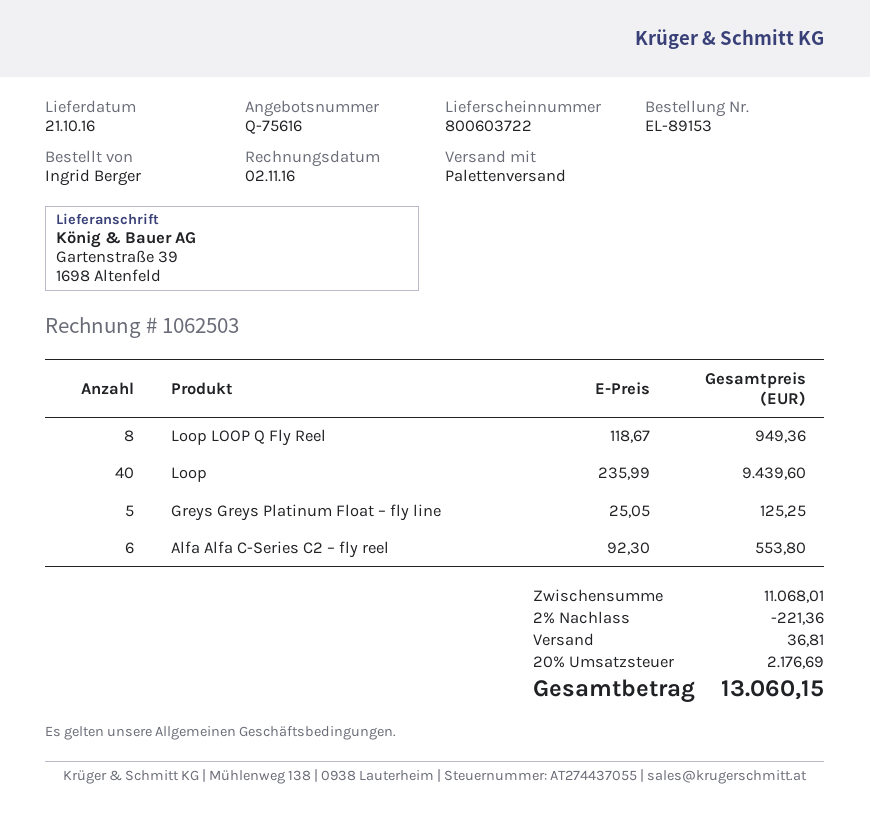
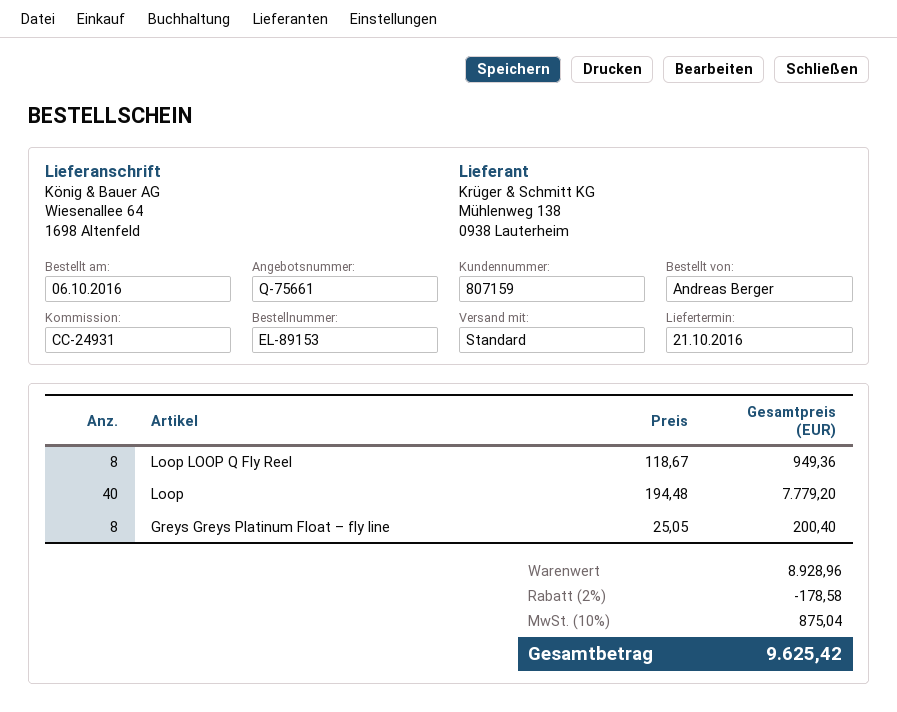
quote number: Q-75616 -> Q-75661
ordered by: Ingrid Berger -> Andreas Berger
shipping method: pallet freight -> standard
ship to: Gartenstraße 39, 1698 Altenfeld -> Wiesenallee 64, 1698 Altenfeld
Loop: 40 x 235.99 = 9439.60 -> 40 x 194.48 = 7779.20
Greys Greys Platinum Float – fly line: 5 x 25.05 = 125.25 -> 8 x 25.05 = 200.40
Alfa Alfa C-Series C2 – fly reel: 6 x 92.30 = 553.80 -> none
subtotal: 11068.01 -> 8928.96
discount: 2% = 221.36 -> 2% = 178.58
shipping: 36.81 -> none
tax: 20% = 2176.69 -> 10% = 875.04
total: 13060.15 -> 9625.42

